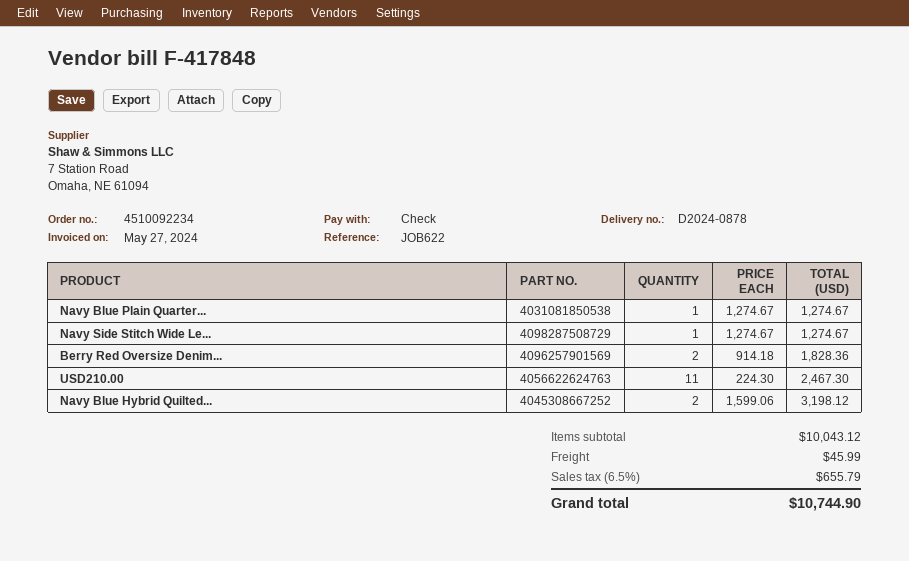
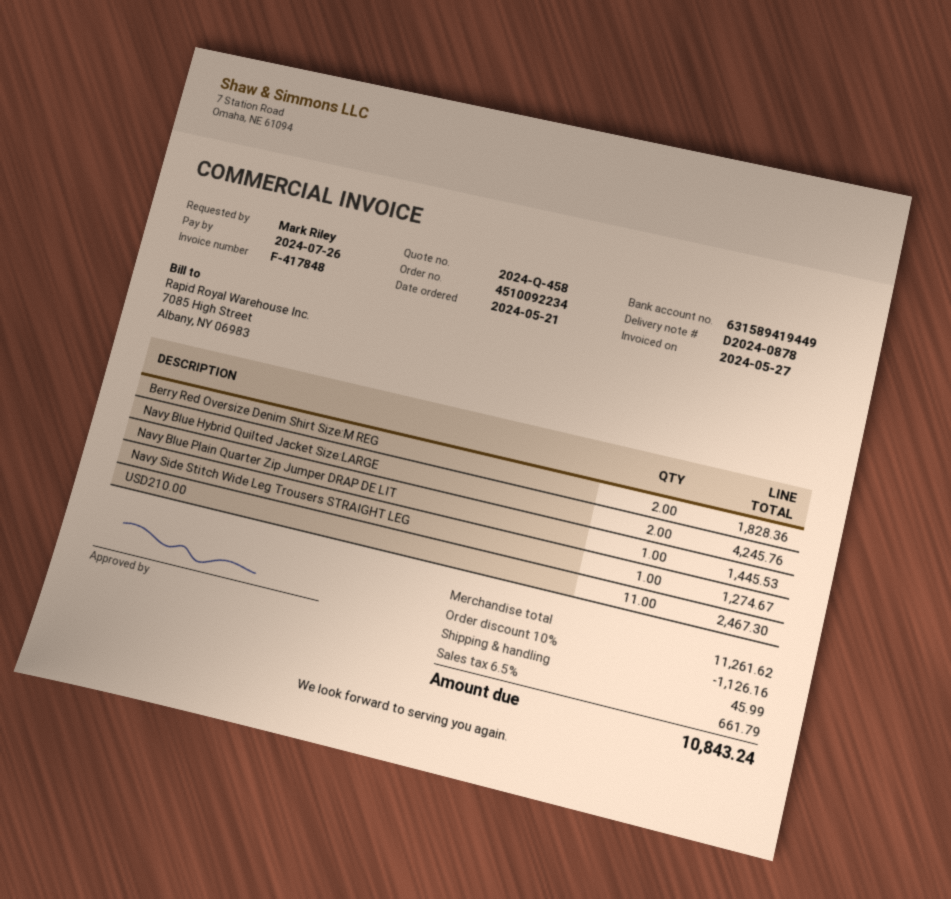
Navy Blue Plain Quarter...: 1 for 1274.67 -> 1 for 1445.53
Navy Blue Hybrid Quilted...: 2 for 3198.12 -> 2 for 4245.76
subtotal: 10043.12 -> 11261.62
discount: none -> 10% = 1126.16
tax: 6.5% = 655.79 -> 6.5% = 661.79
total: 10744.90 -> 10843.24

